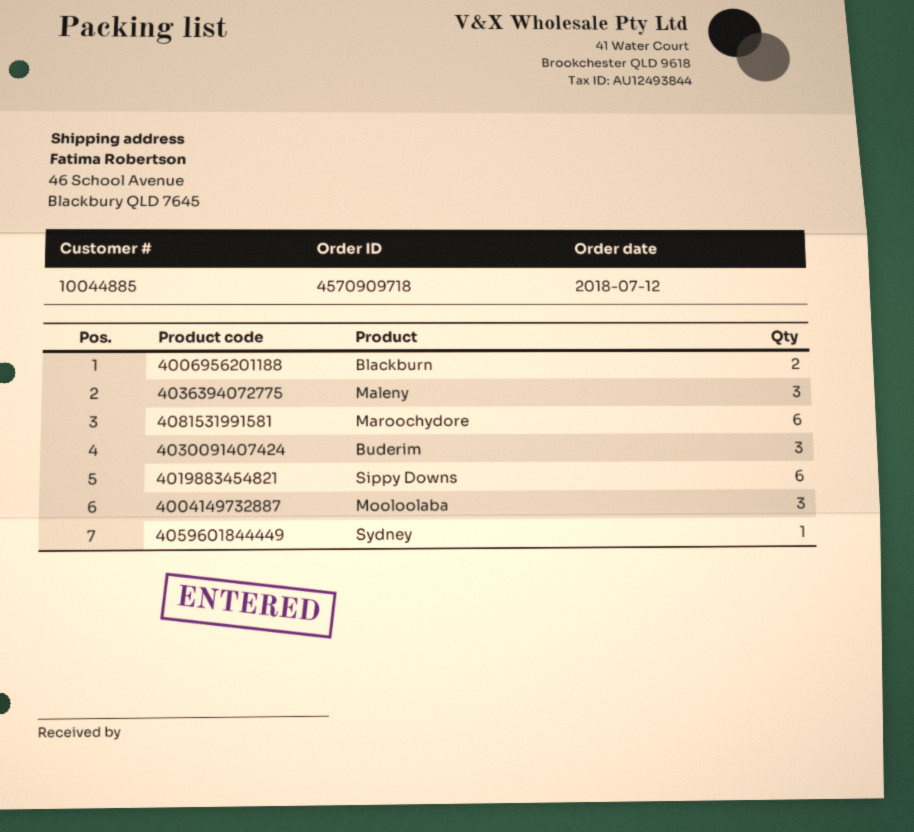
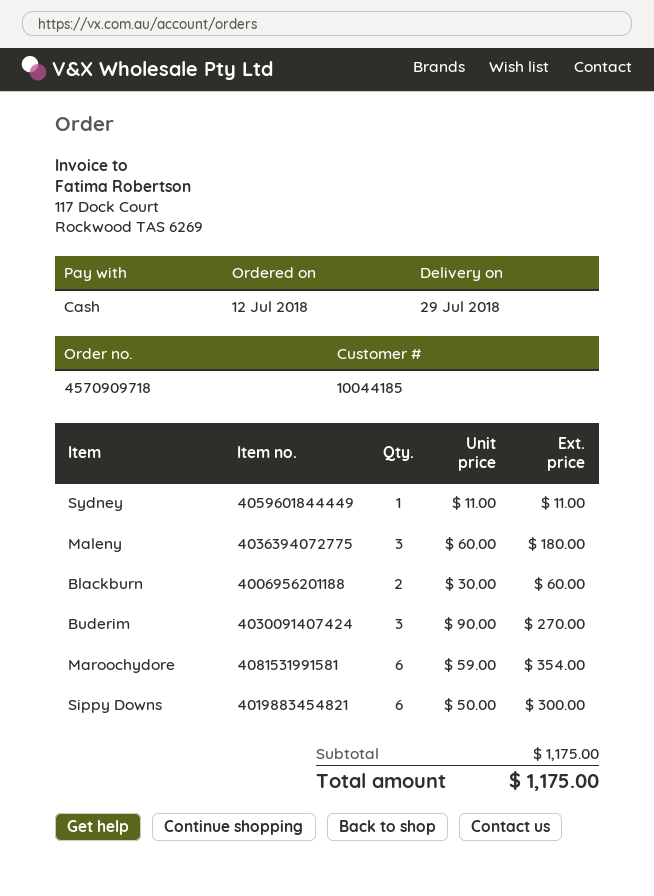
customer number: 10044885 -> 10044185
Mooloolaba: 3 -> none

